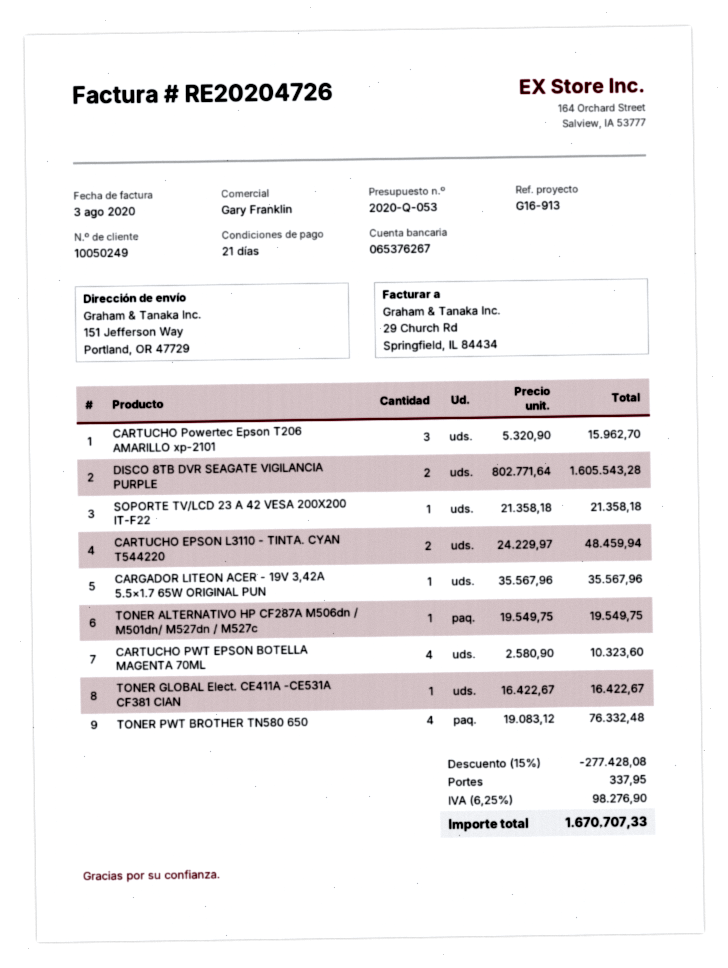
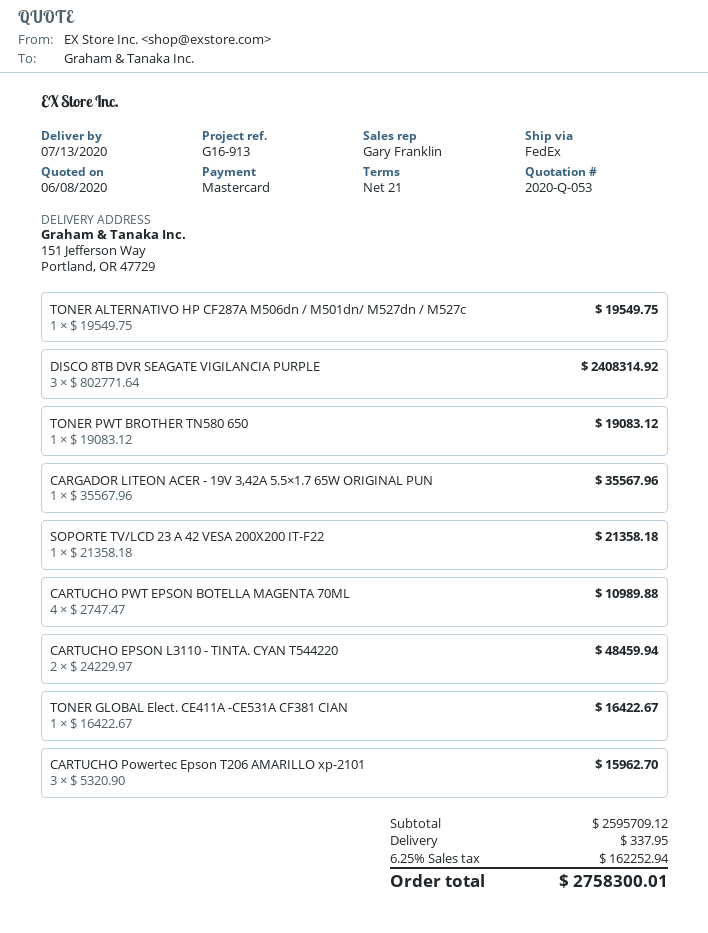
DISCO 8TB DVR SEAGATE VIGILANCIA PURPLE: 2 x 802771.64 = 1605543.28 -> 3 x 802771.64 = 2408314.92
CARTUCHO PWT EPSON BOTELLA MAGENTA 70ML: 4 x 2580.90 = 10323.60 -> 4 x 2747.47 = 10989.88
TONER PWT BROTHER TN580 650: 4 x 19083.12 = 76332.48 -> 1 x 19083.12 = 19083.12
discount: 15% = 277428.08 -> none
tax: 6.25% = 98276.90 -> 6.25% = 162252.94
total: 1670707.33 -> 2758300.01

